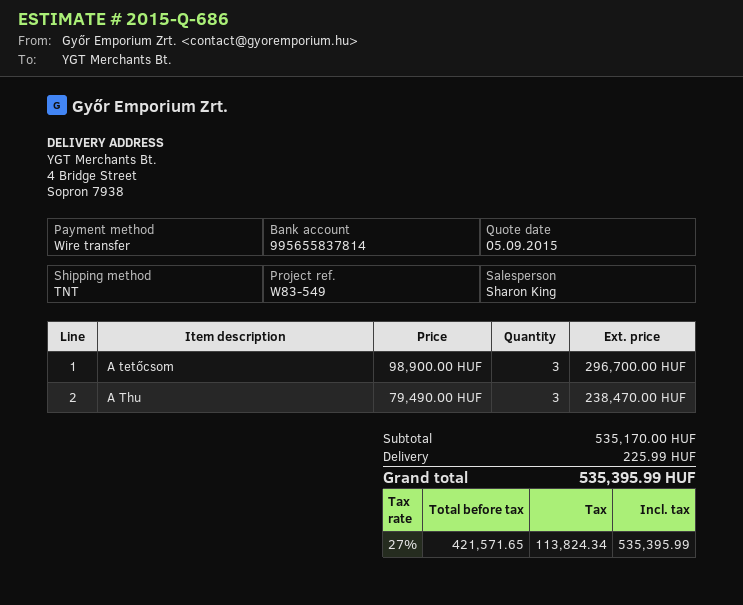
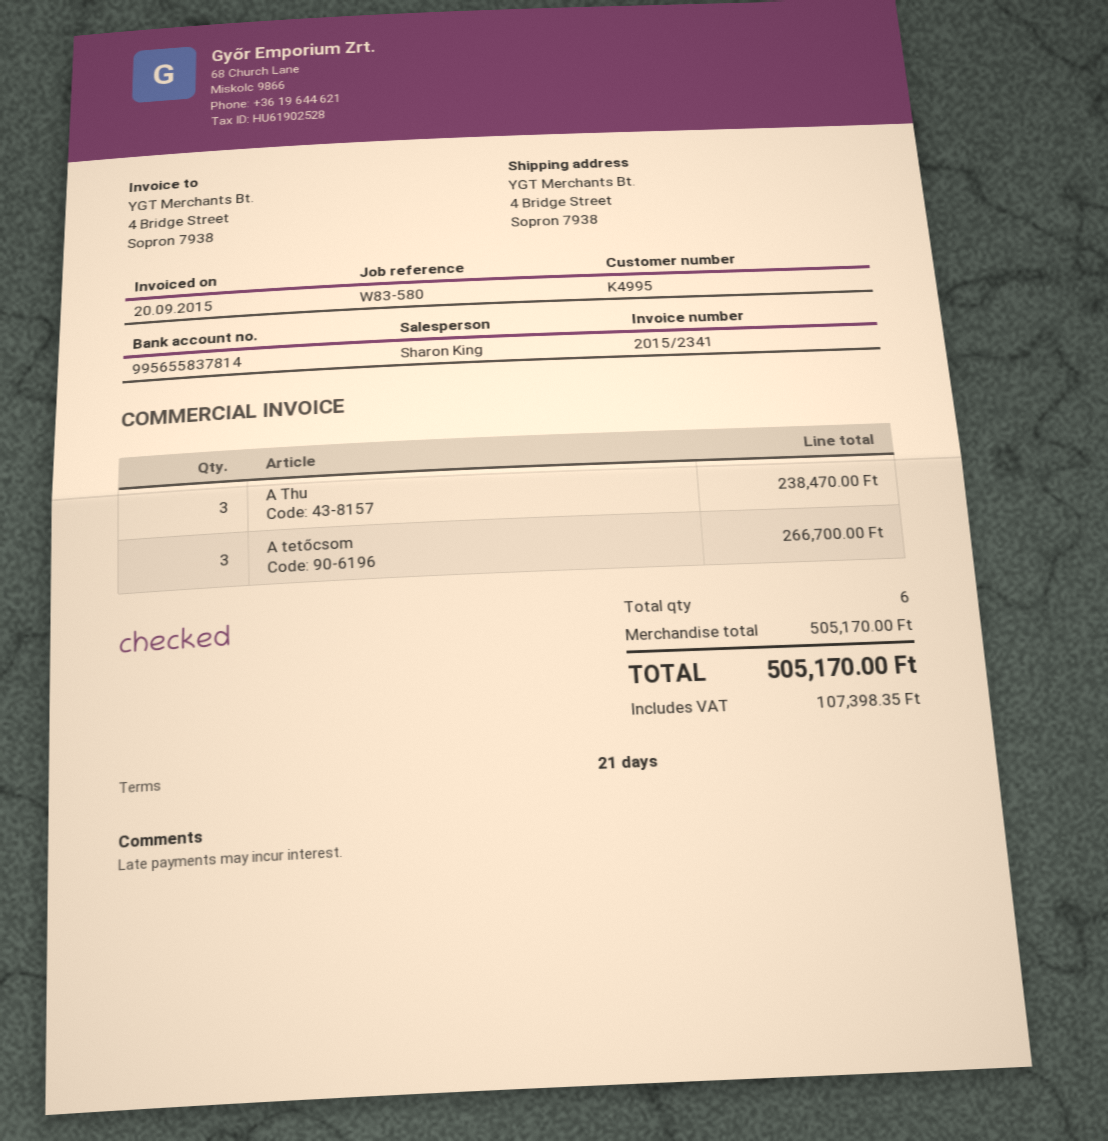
reference: W83-549 -> W83-580
A tetőcsom: 3 for 296700.00 -> 3 for 266700.00
subtotal: 535170.00 -> 505170.00
shipping: 225.99 -> none
tax: 113824.34 -> 107398.35
total: 535395.99 -> 505170.00

